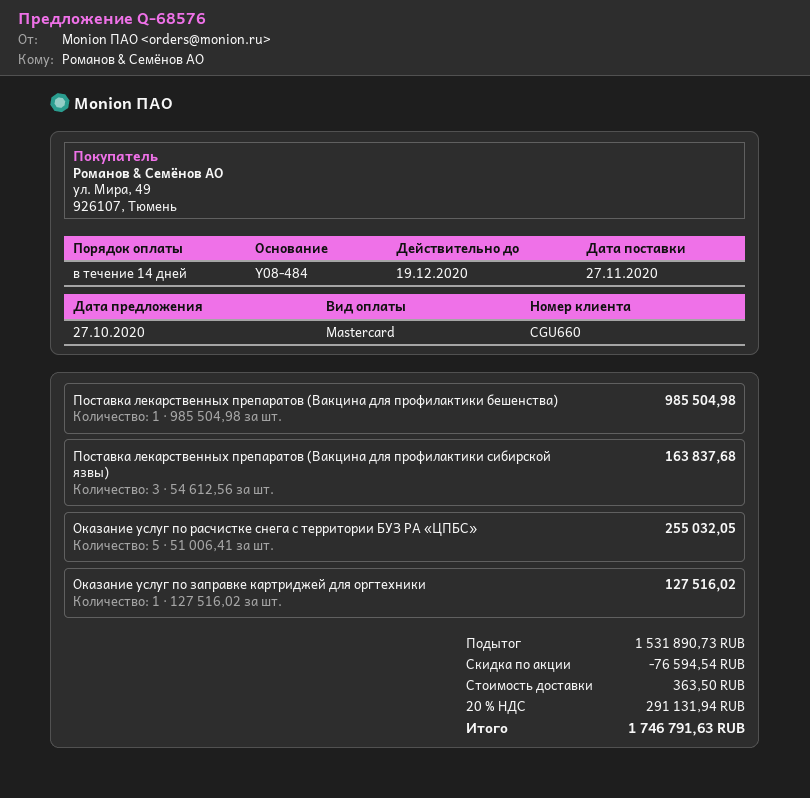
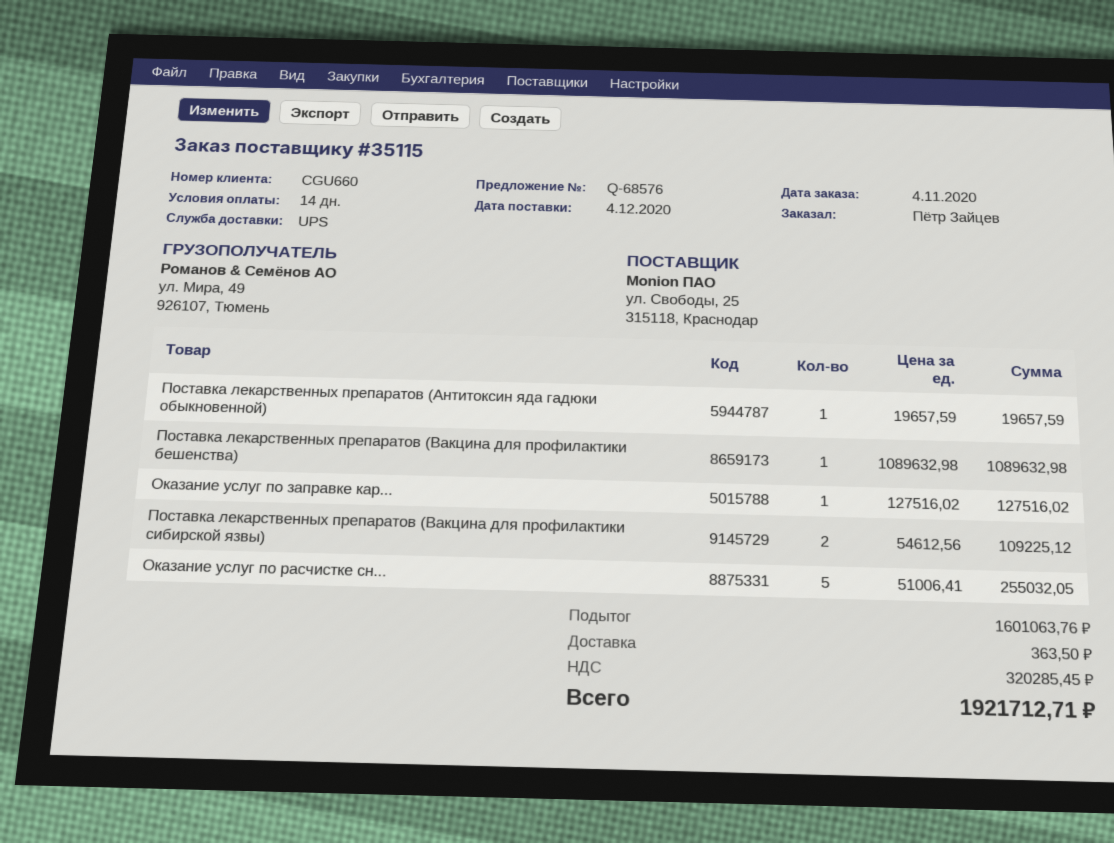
delivery date: 2020-11-27 -> 2020-12-04
Поставка лекарственных препаратов (Вакцина для профилактики бешенства): 1 x 985504.98 = 985504.98 -> 1 x 1089632.98 = 1089632.98
Поставка лекарственных препаратов (Вакцина для профилактики сибирской язвы): 3 x 54612.56 = 163837.68 -> 2 x 54612.56 = 109225.12
Поставка лекарственных препаратов (Антитоксин яда гадюки обыкновенной): none -> 1 x 19657.59 = 19657.59
subtotal: 1531890.73 -> 1601063.76
discount: 76594.54 -> none
tax: 291131.94 -> 320285.45
total: 1746791.63 -> 1921712.71

